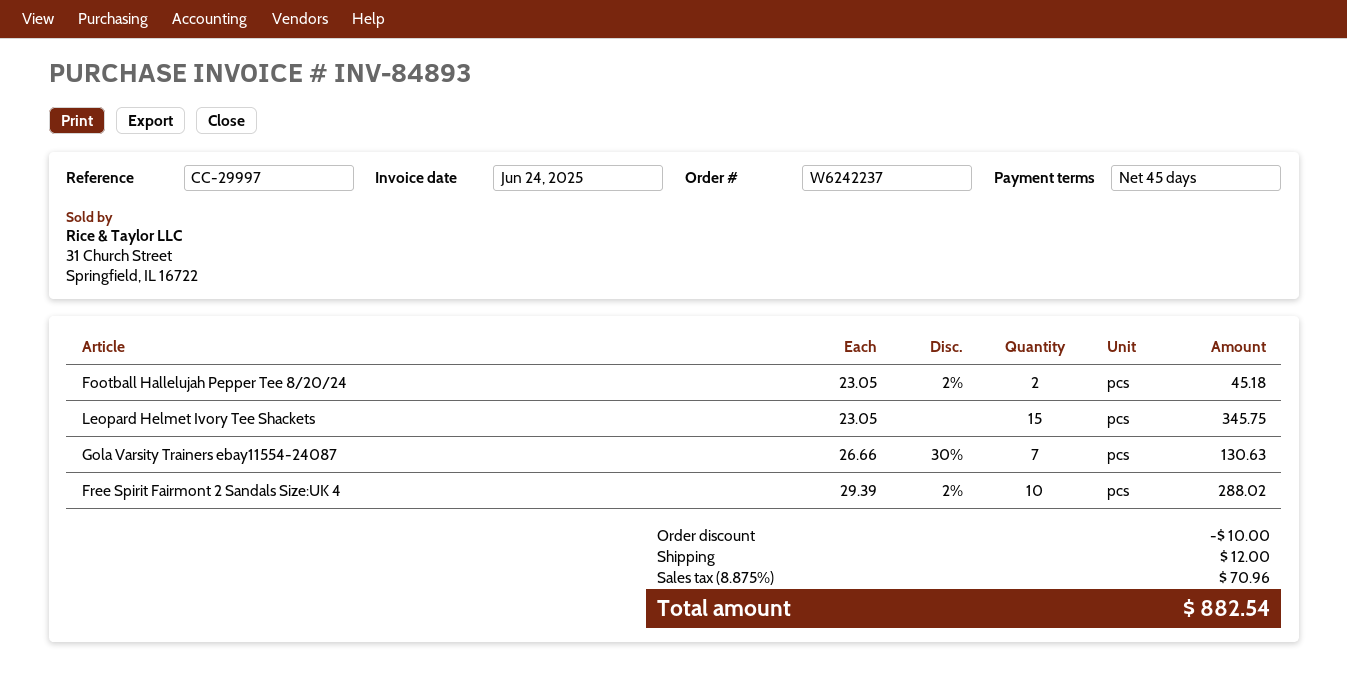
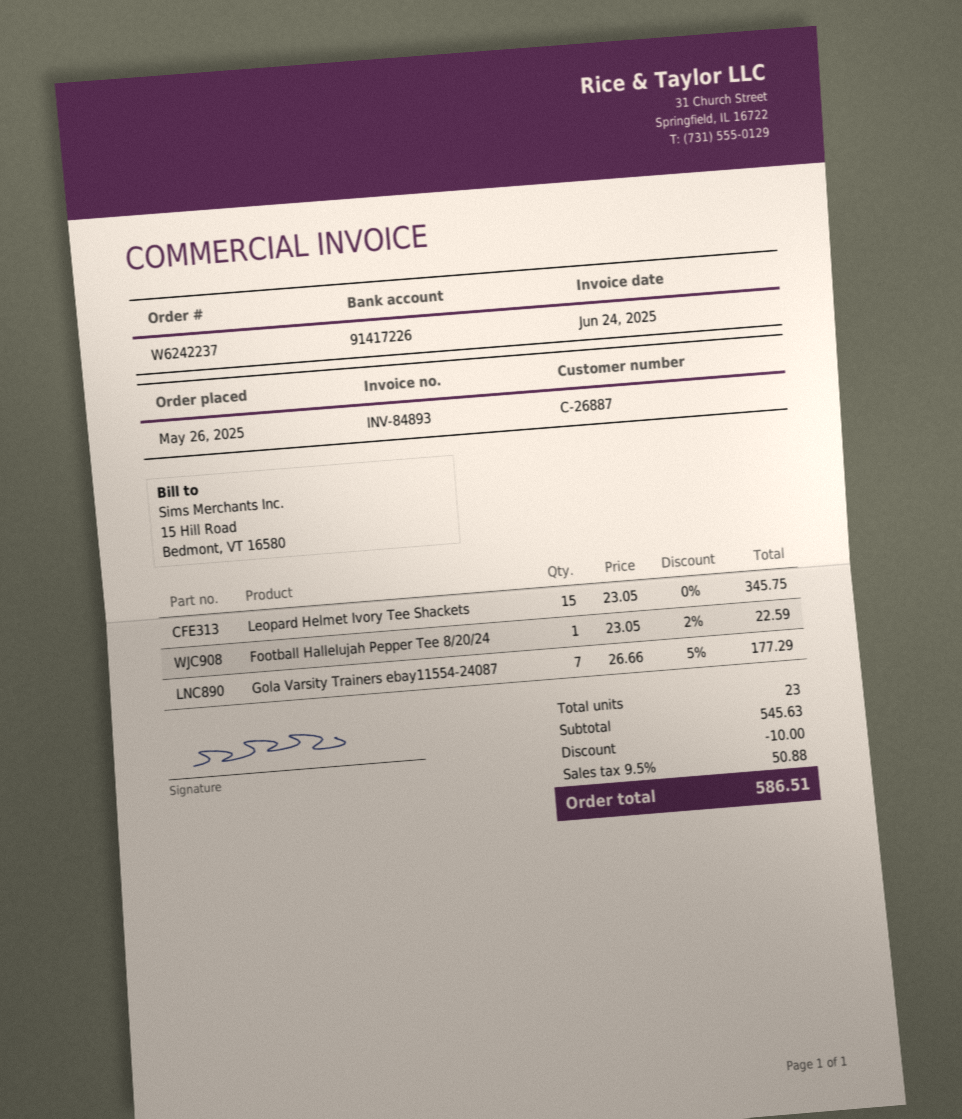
Football Hallelujah Pepper Tee 8/20/24: 2 x 23.05 - 2% = 45.18 -> 1 x 23.05 - 2% = 22.59
Gola Varsity Trainers ebay11554-24087: 7 x 26.66 - 30% = 130.63 -> 7 x 26.66 - 5% = 177.29
Free Spirit Fairmont 2 Sandals Size:UK 4: 10 x 29.39 - 2% = 288.02 -> none
shipping: 12.00 -> none
tax: 8.875% = 70.96 -> 9.5% = 50.88
total: 882.54 -> 586.51

